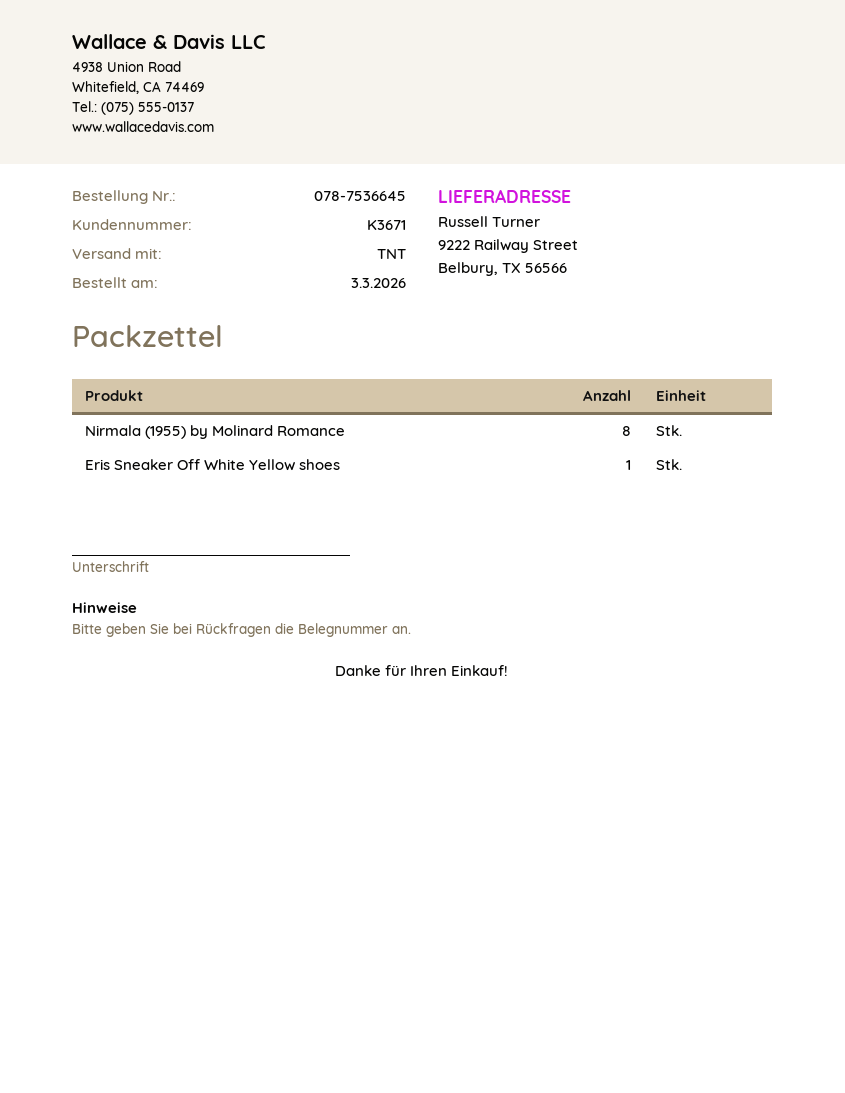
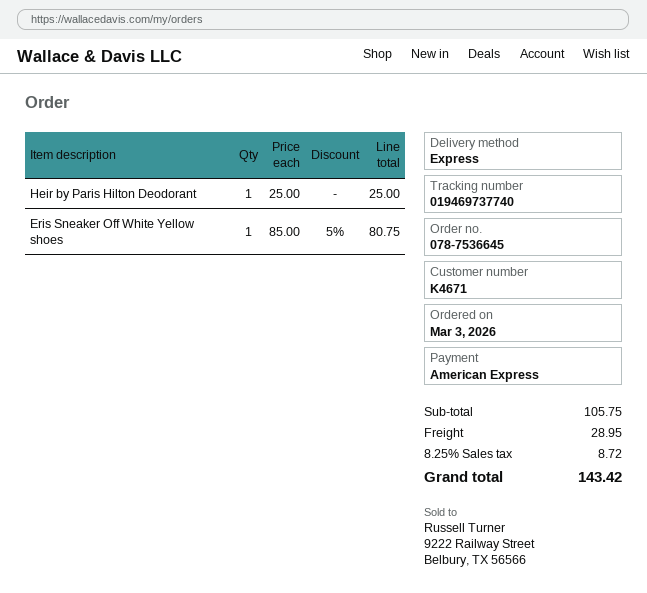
customer number: K3671 -> K4671
shipping method: TNT -> express
Nirmala (1955) by Molinard Romance: 8 -> none
Heir by Paris Hilton Deodorant: none -> 1

